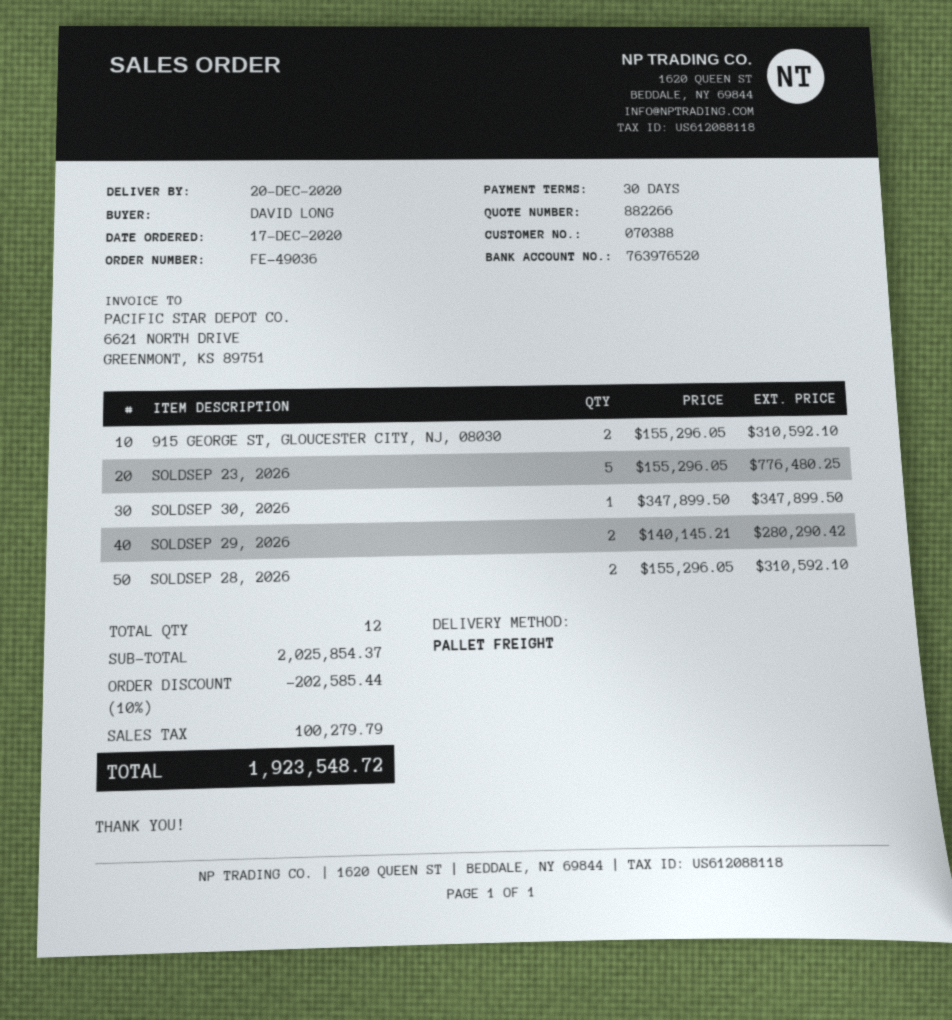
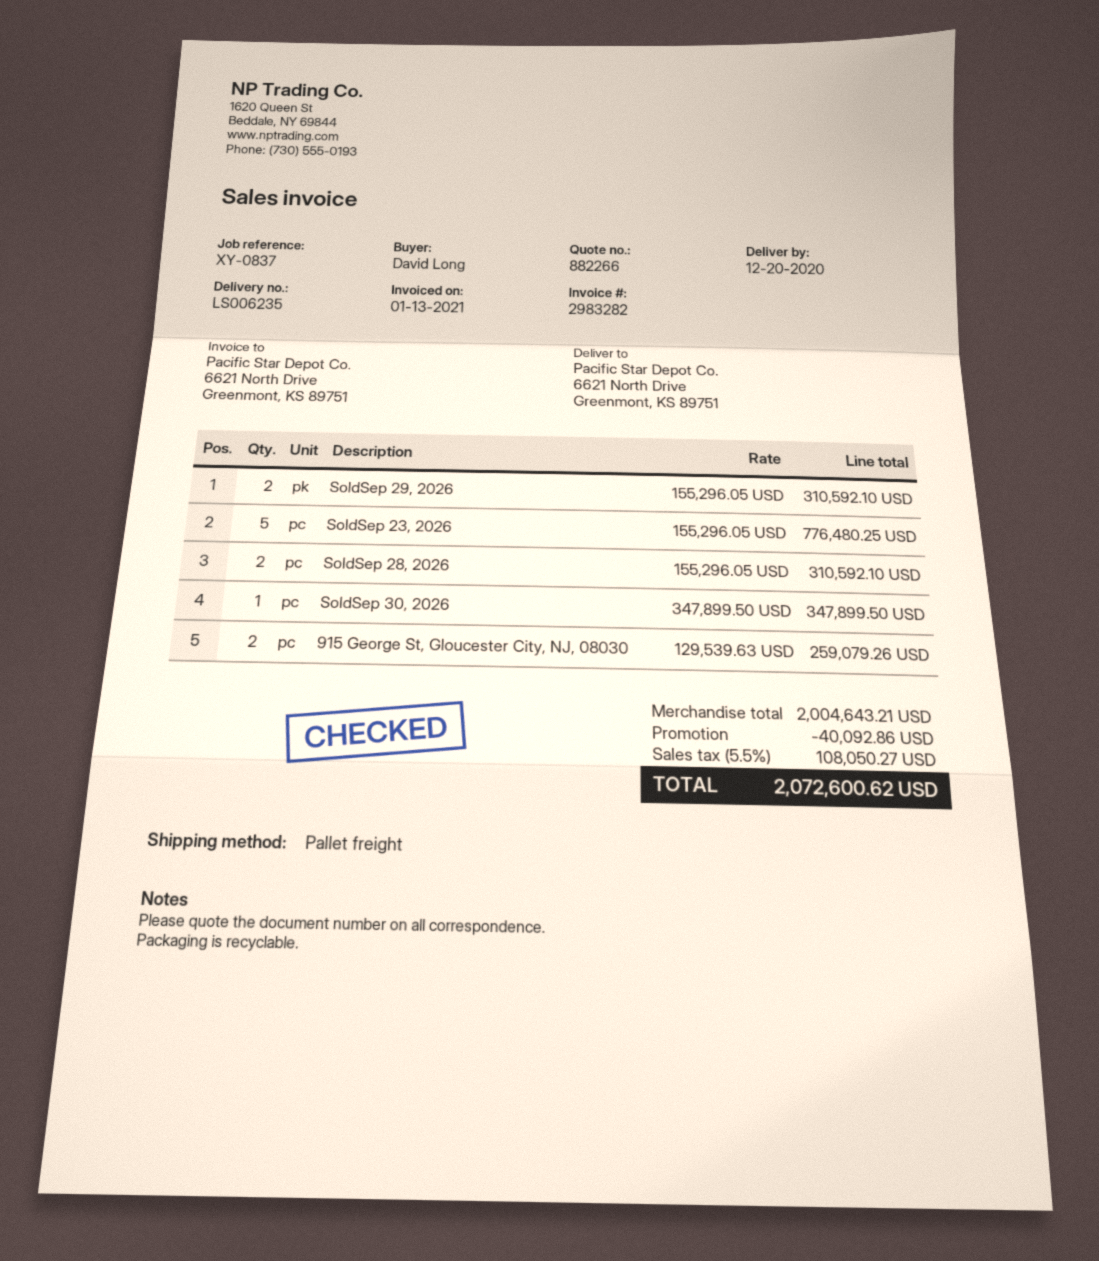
915 GEORGE ST, GLOUCESTER CITY, NJ, 08030: 2 x 155296.05 = 310592.10 -> 2 x 129539.63 = 259079.26
SOLDSEP 29, 2026: 2 x 140145.21 = 280290.42 -> 2 x 155296.05 = 310592.10
subtotal: 2025854.37 -> 2004643.21
discount: 202585.44 -> 40092.86
tax: 100279.79 -> 108050.27
total: 1923548.72 -> 2072600.62

